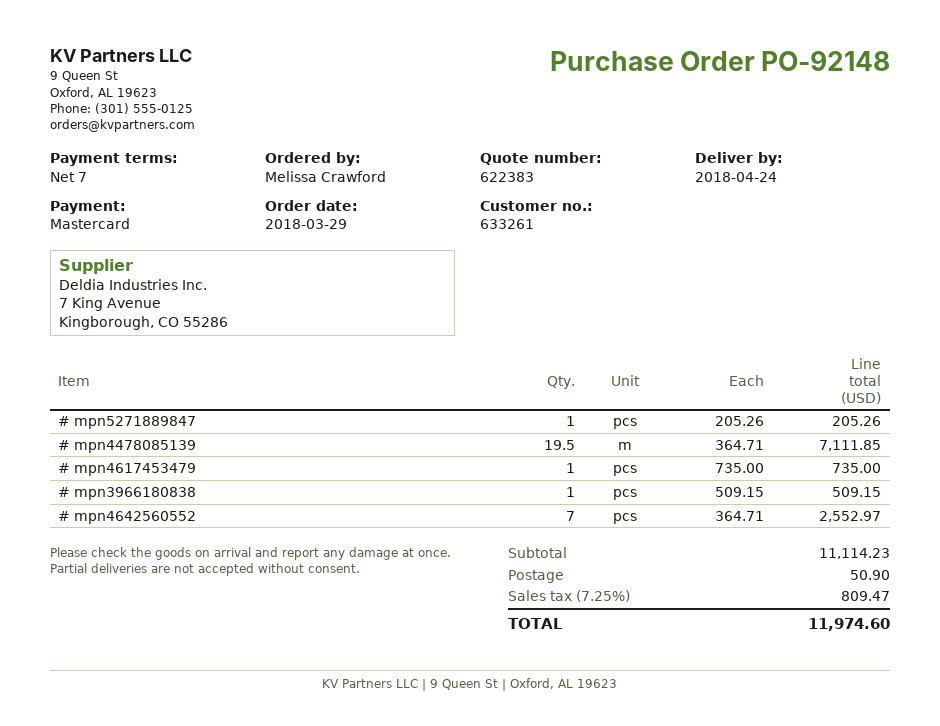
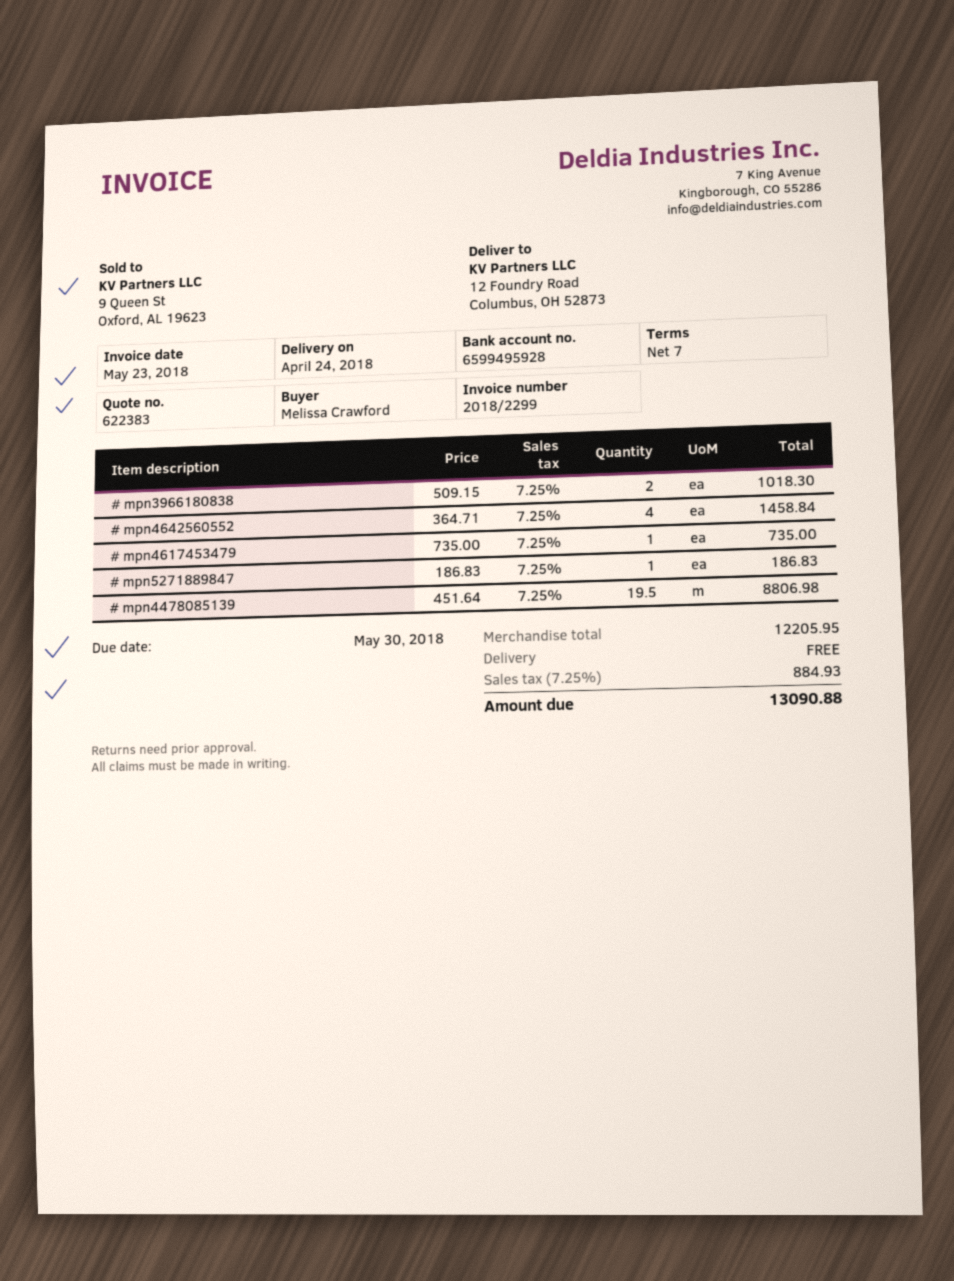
# mpn5271889847: 1 x 205.26 = 205.26 -> 1 x 186.83 = 186.83
# mpn4478085139: 19.5 x 364.71 = 7111.85 -> 19.5 x 451.64 = 8806.98
# mpn3966180838: 1 x 509.15 = 509.15 -> 2 x 509.15 = 1018.30
# mpn4642560552: 7 x 364.71 = 2552.97 -> 4 x 364.71 = 1458.84
subtotal: 11114.23 -> 12205.95
shipping: 50.90 -> 0.00
tax: 7.25% = 809.47 -> 7.25% = 884.93
total: 11974.60 -> 13090.88

